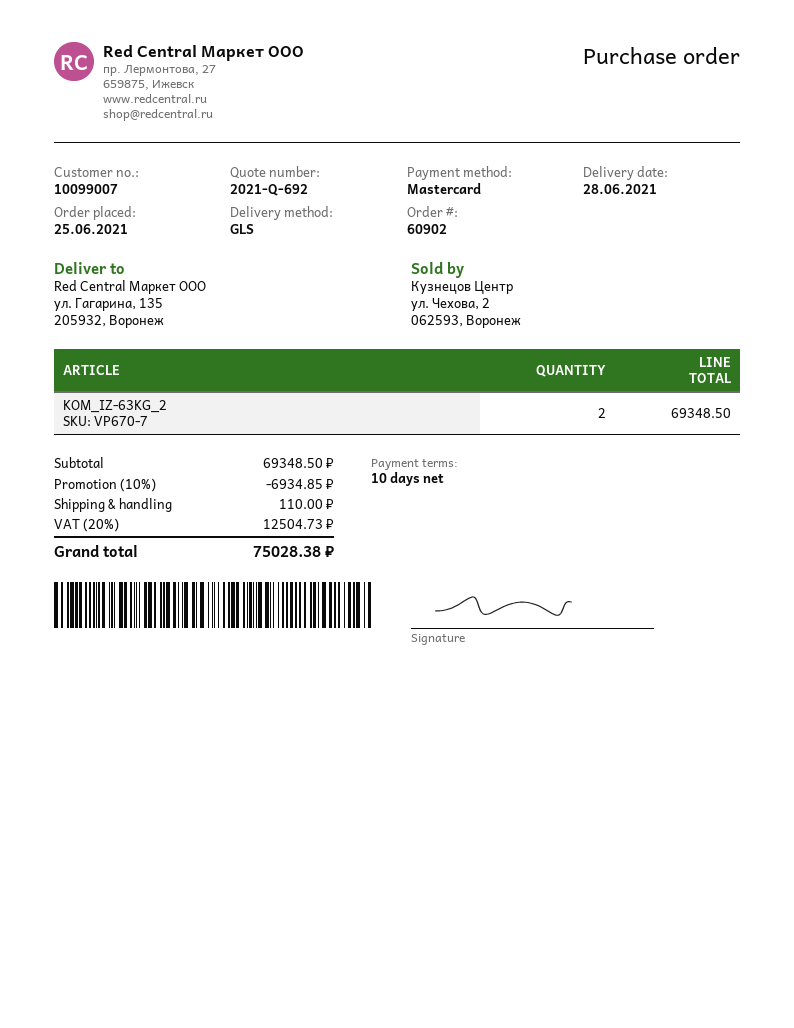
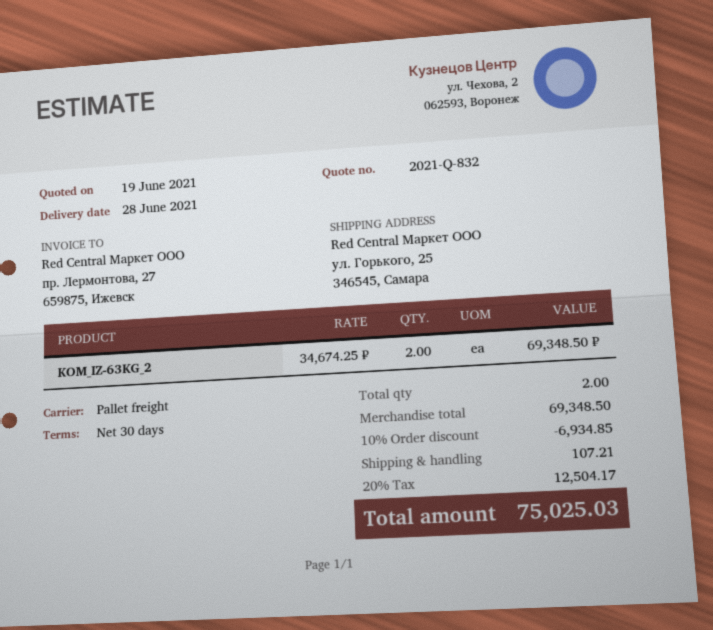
quote number: 2021-Q-692 -> 2021-Q-832
payment terms: 10 days -> 30 days
shipping method: GLS -> pallet freight
ship to: ул. Гагарина, 135, 205932, Воронеж -> ул. Горького, 25, 346545, Самара
shipping: 110.00 -> 107.21
tax: 20% = 12504.73 -> 20% = 12504.17
total: 75028.38 -> 75025.03

